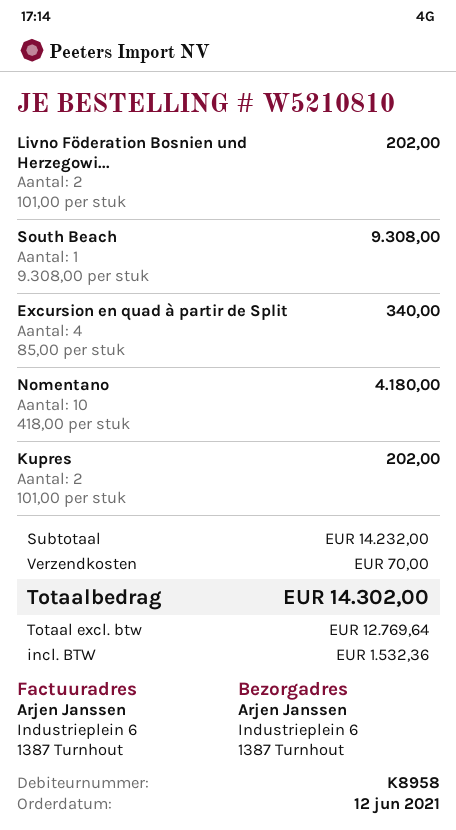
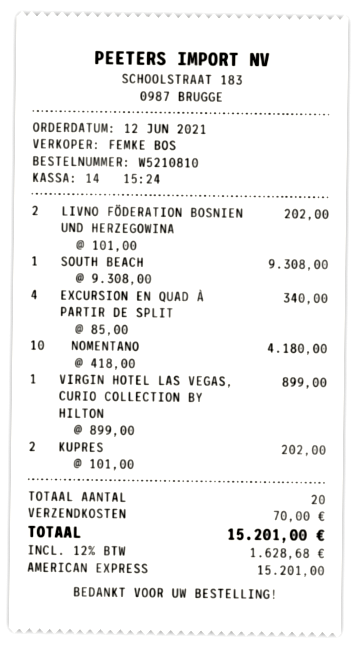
VIRGIN HOTEL LAS VEGAS, CURIO COLLECTION BY HILTON: none -> 1 x 899.00 = 899.00
tax: 1532.36 -> 1628.68
total: 14302.00 -> 15201.00

